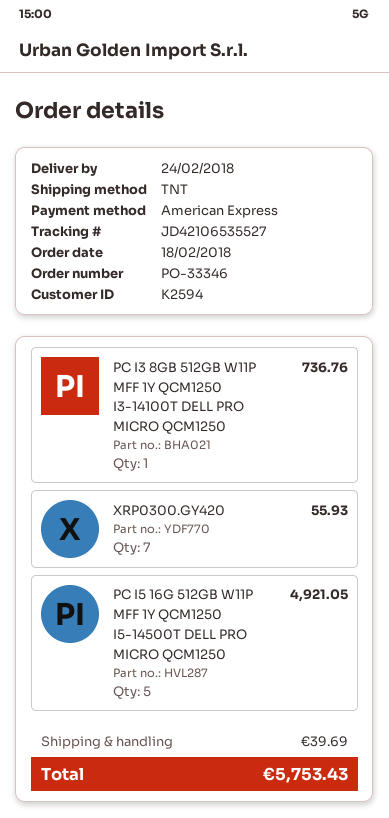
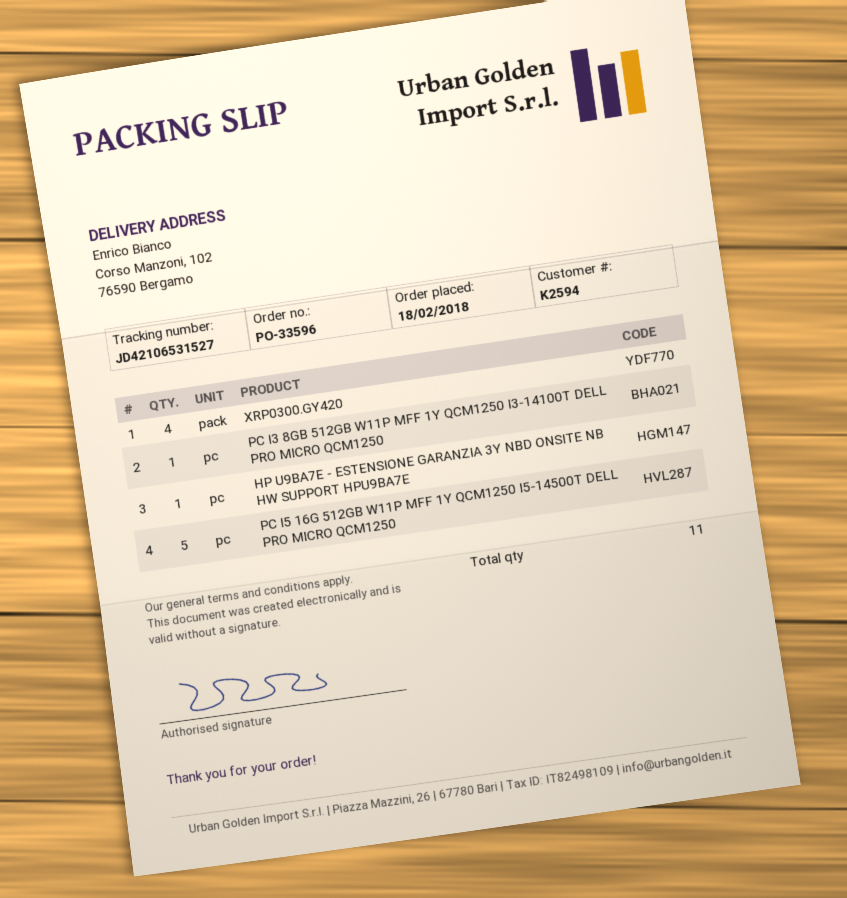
order number: PO-33346 -> PO-33596
tracking number: JD42106535527 -> JD42106531527
XRP0300.GY420: 7 -> 4
HP U9BA7E - ESTENSIONE GARANZIA 3Y NBD ONSITE NB HW SUPPORT HPU9BA7E: none -> 1

